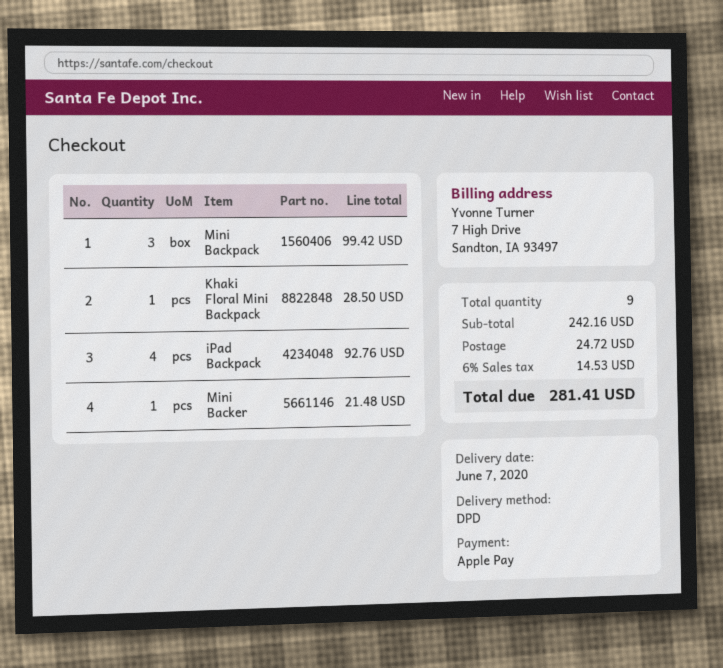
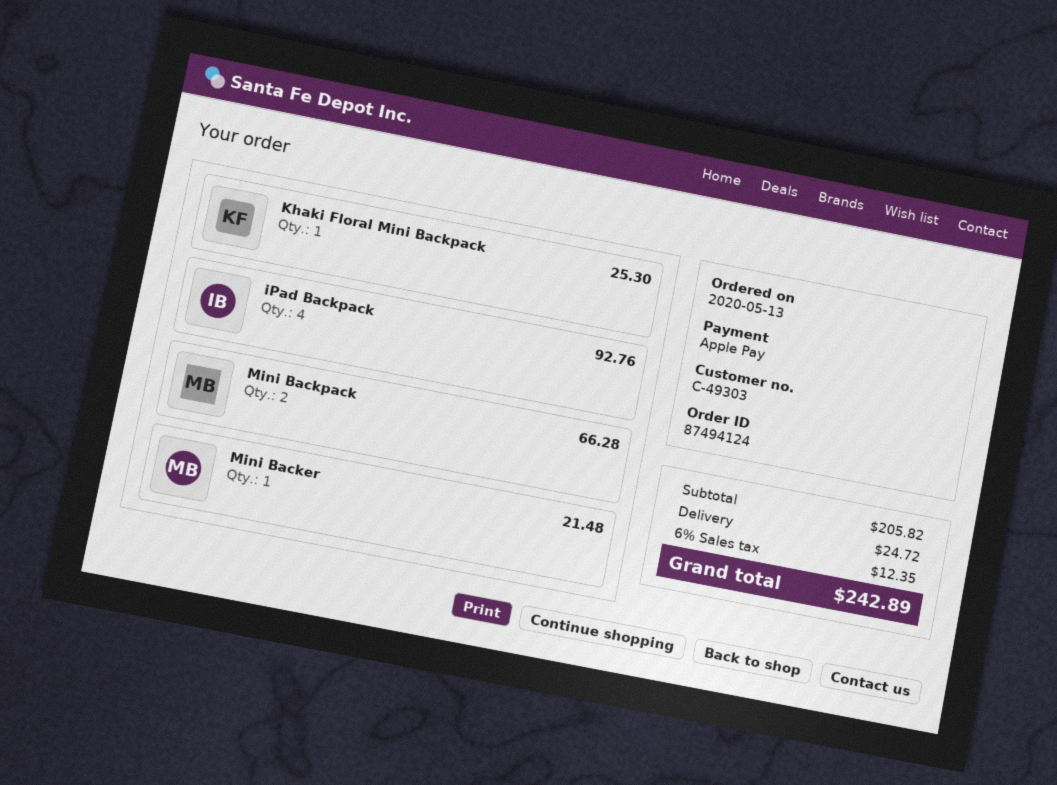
Mini Backpack: 3 for 99.42 -> 2 for 66.28
Khaki Floral Mini Backpack: 1 for 28.50 -> 1 for 25.30
subtotal: 242.16 -> 205.82
tax: 6% = 14.53 -> 6% = 12.35
total: 281.41 -> 242.89

